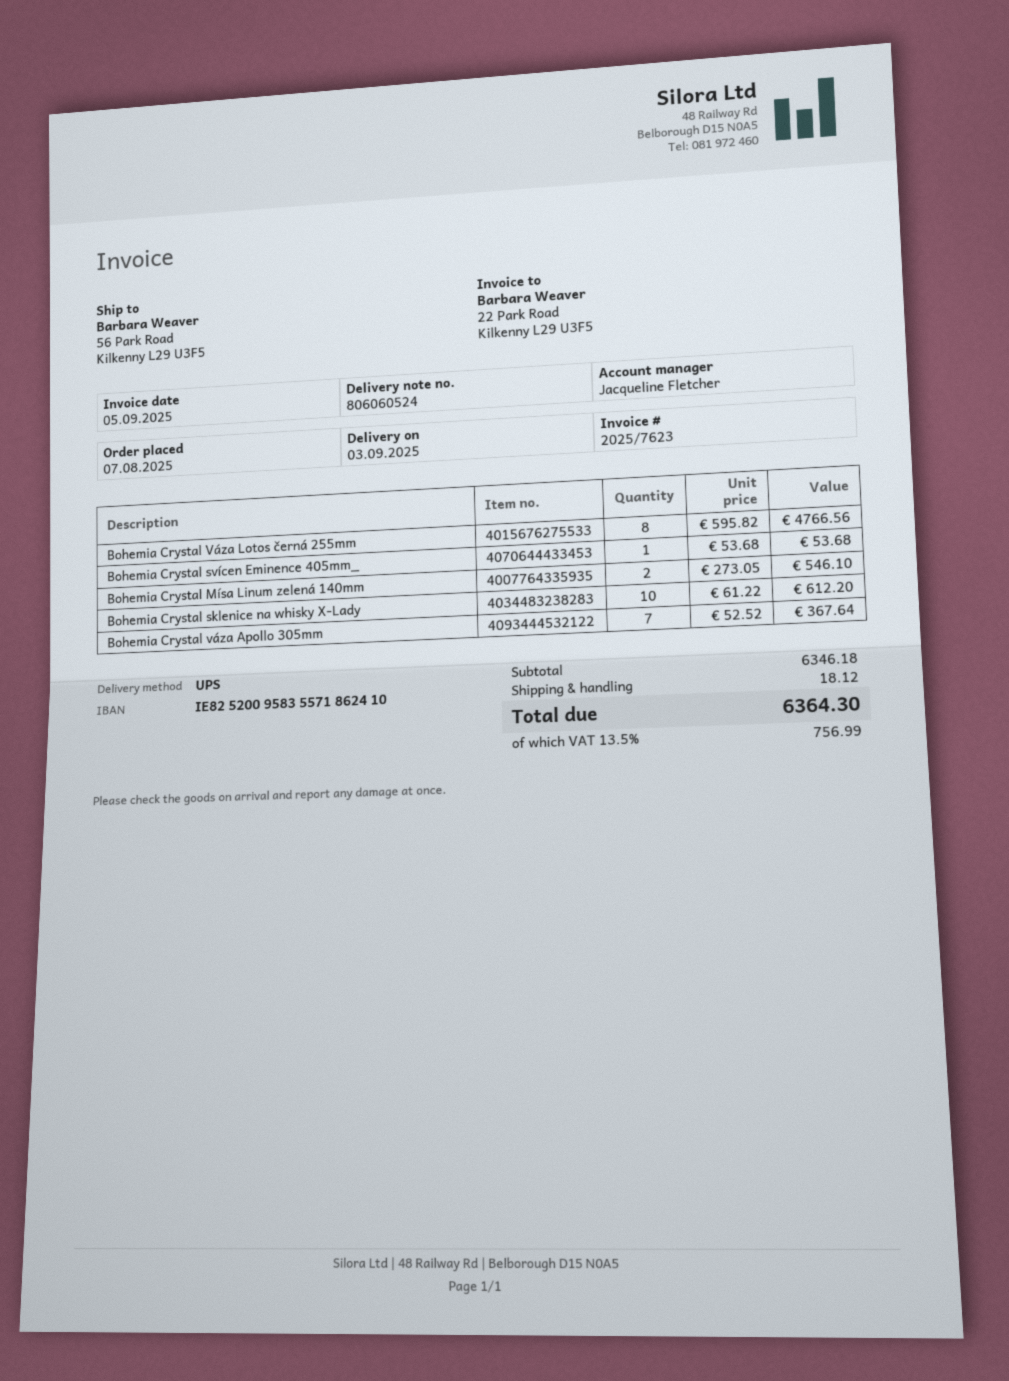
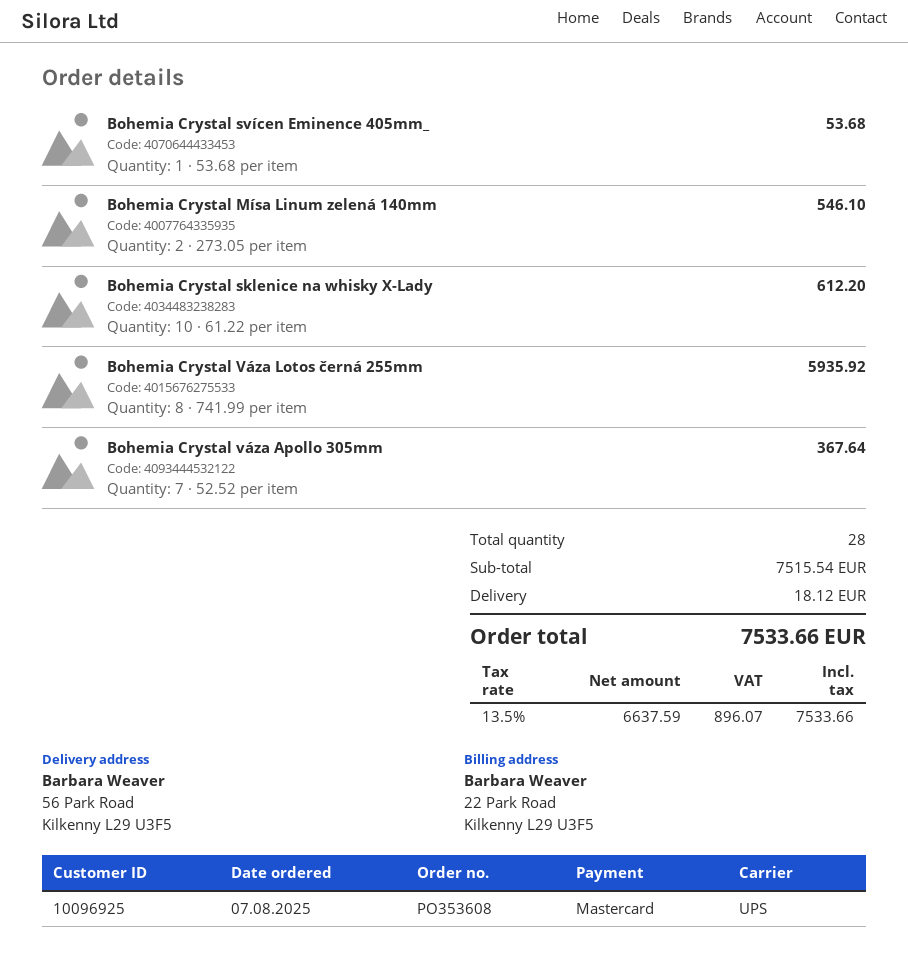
Bohemia Crystal Váza Lotos černá 255mm: 8 x 595.82 = 4766.56 -> 8 x 741.99 = 5935.92
subtotal: 6346.18 -> 7515.54
tax: 13.5% = 756.99 -> 13.5% = 896.07
total: 6364.30 -> 7533.66

